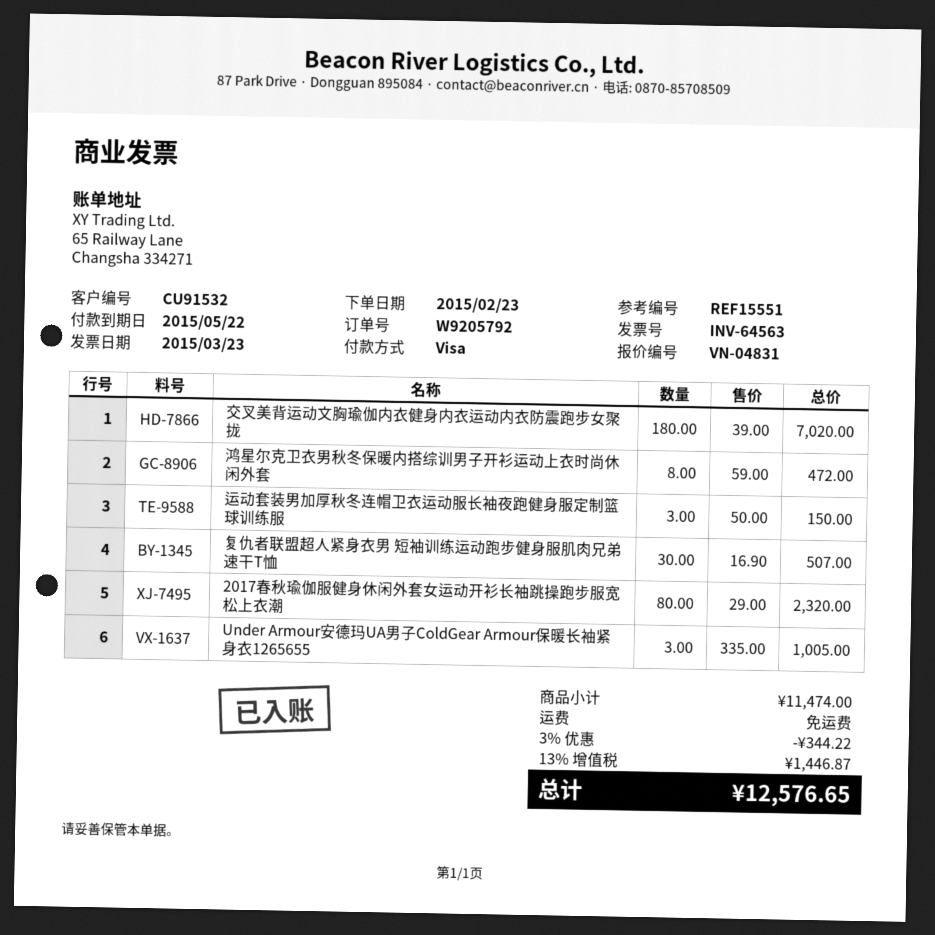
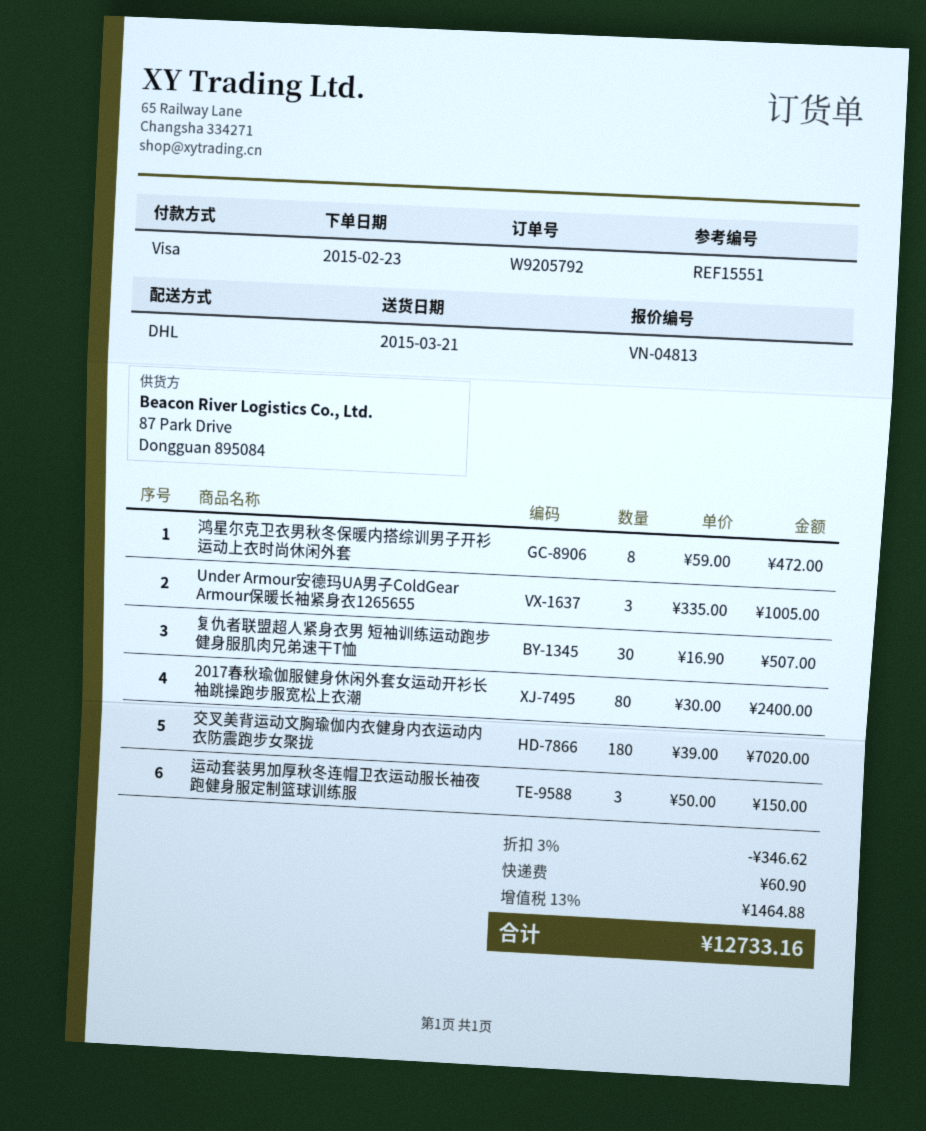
quote number: VN-04831 -> VN-04813
2017春秋瑜伽服健身休闲外套女运动开衫长袖跳操跑步服宽松上衣潮: 80 x 29.00 = 2320.00 -> 80 x 30.00 = 2400.00
discount: 3% = 344.22 -> 3% = 346.62
shipping: 0.00 -> 60.90
tax: 13% = 1446.87 -> 13% = 1464.88
total: 12576.65 -> 12733.16

